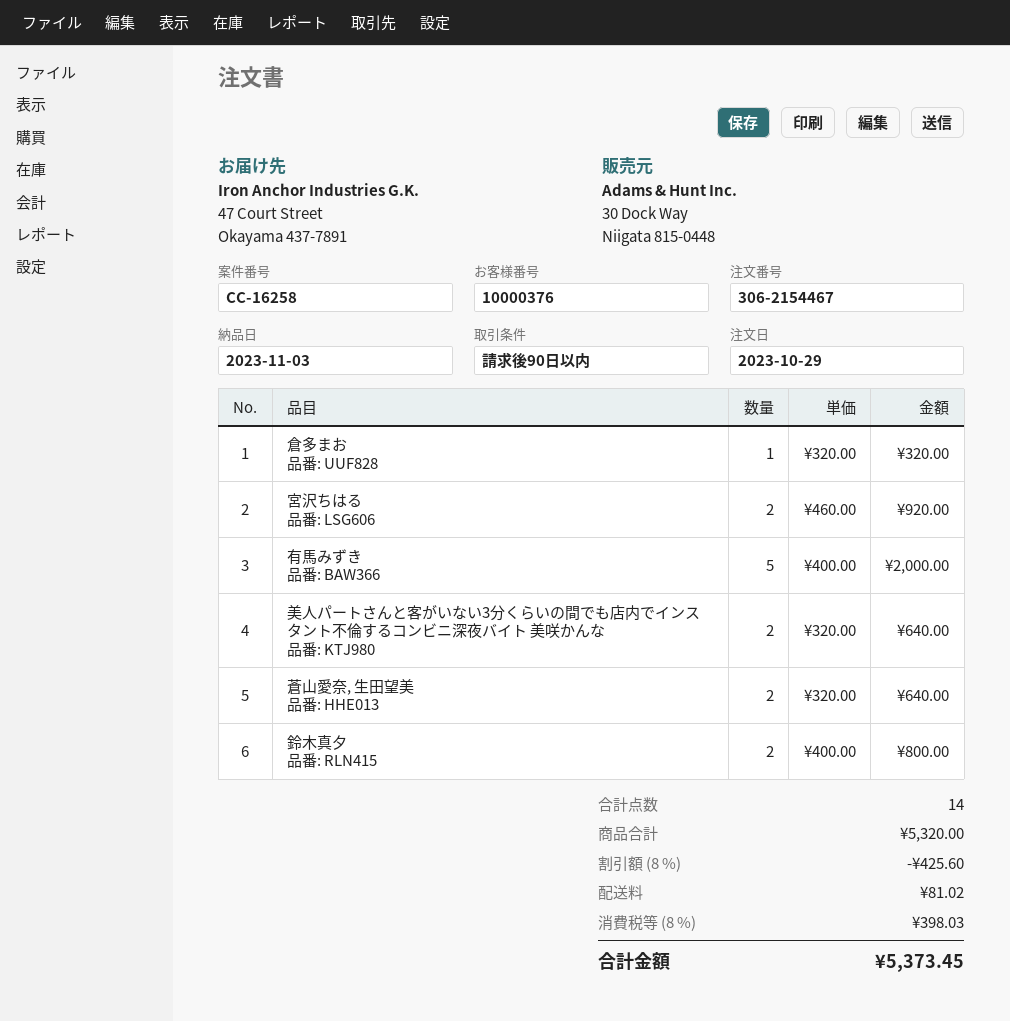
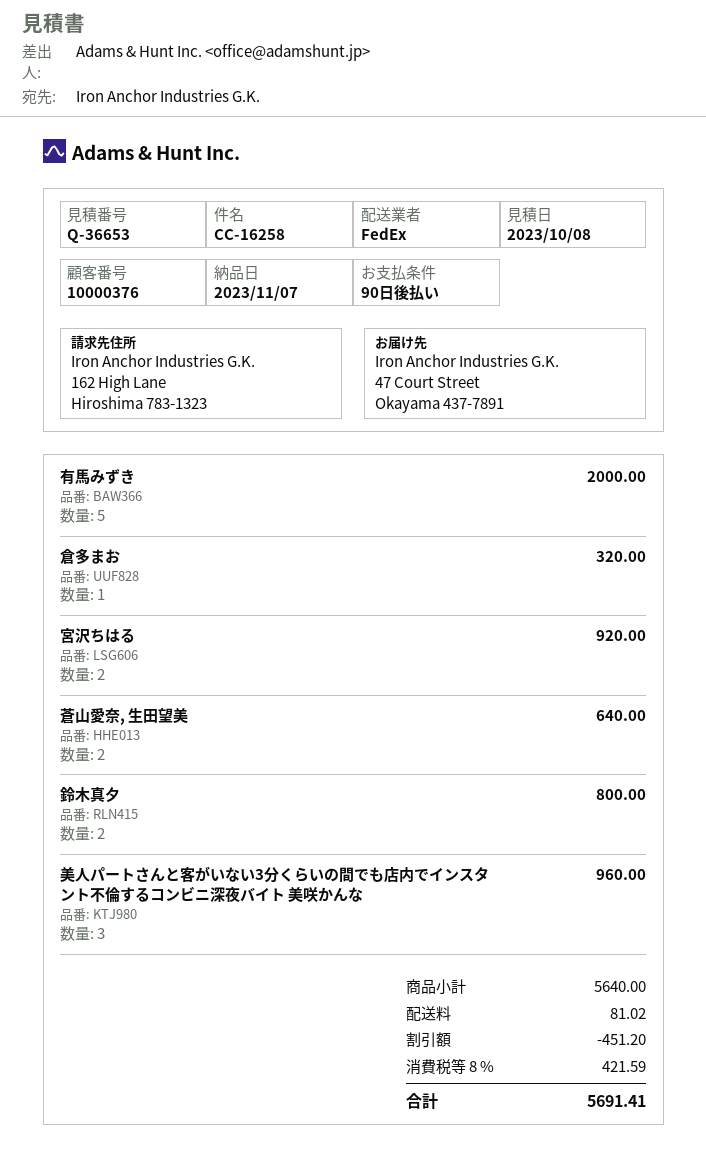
delivery date: 2023-11-03 -> 2023-11-07
美人パートさんと客がいない3分くらいの間でも店内でインスタント不倫するコンビニ深夜バイト 美咲かんな: 2 for 640.00 -> 3 for 960.00
subtotal: 5320.00 -> 5640.00
discount: 425.60 -> 451.20
tax: 8% = 398.03 -> 8% = 421.59
total: 5373.45 -> 5691.41

